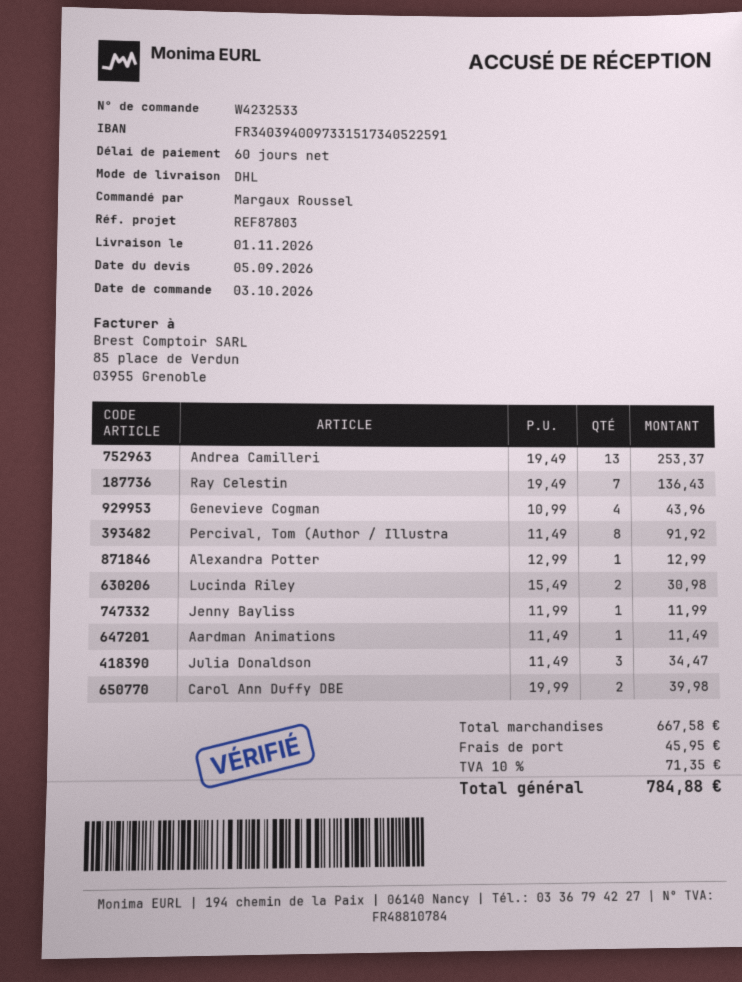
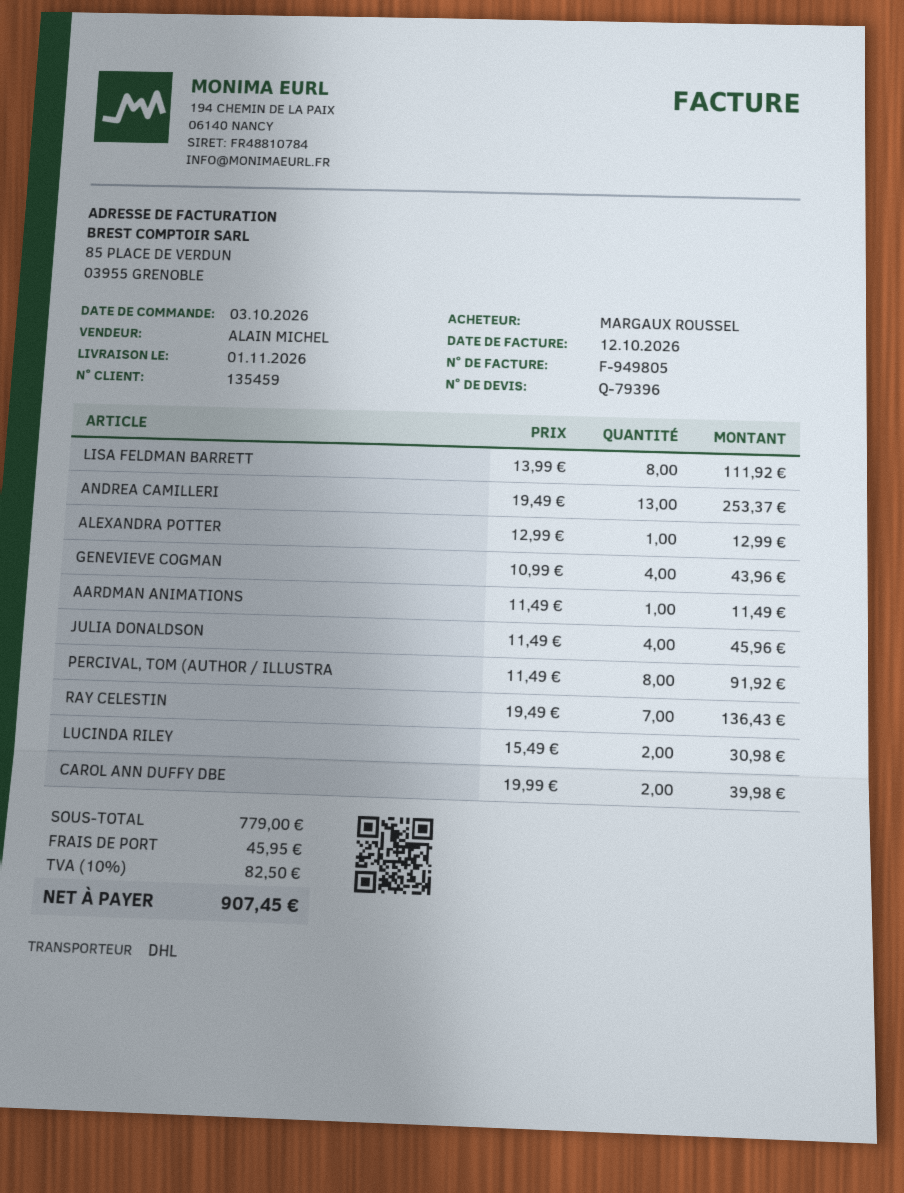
Jenny Bayliss: 1 x 11.99 = 11.99 -> none
Julia Donaldson: 3 x 11.49 = 34.47 -> 4 x 11.49 = 45.96
LISA FELDMAN BARRETT: none -> 8 x 13.99 = 111.92
subtotal: 667.58 -> 779.00
tax: 10% = 71.35 -> 10% = 82.50
total: 784.88 -> 907.45

